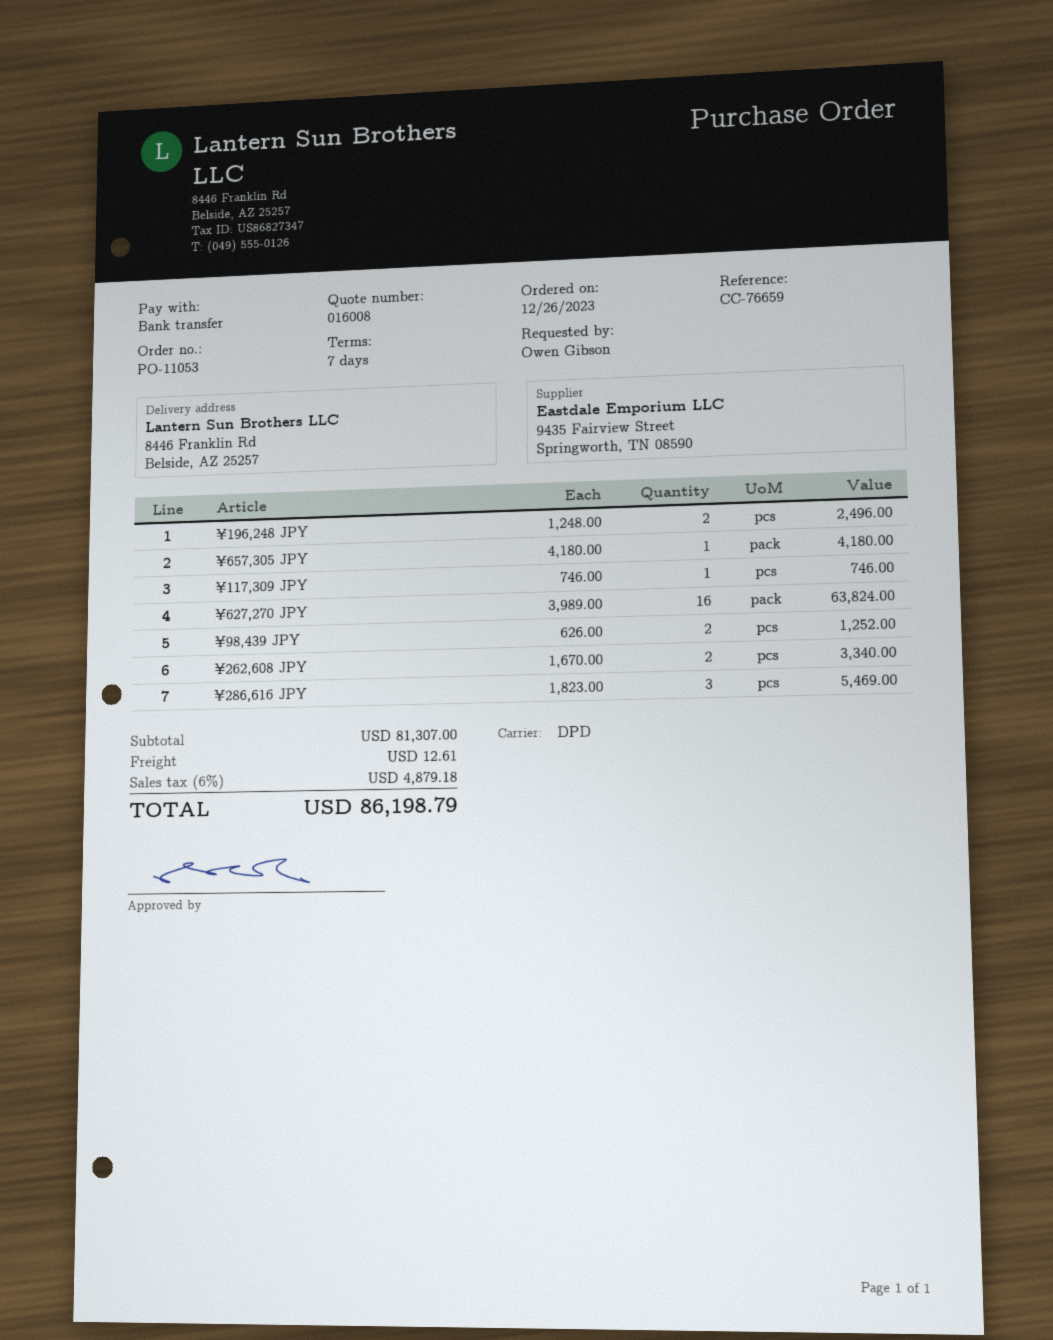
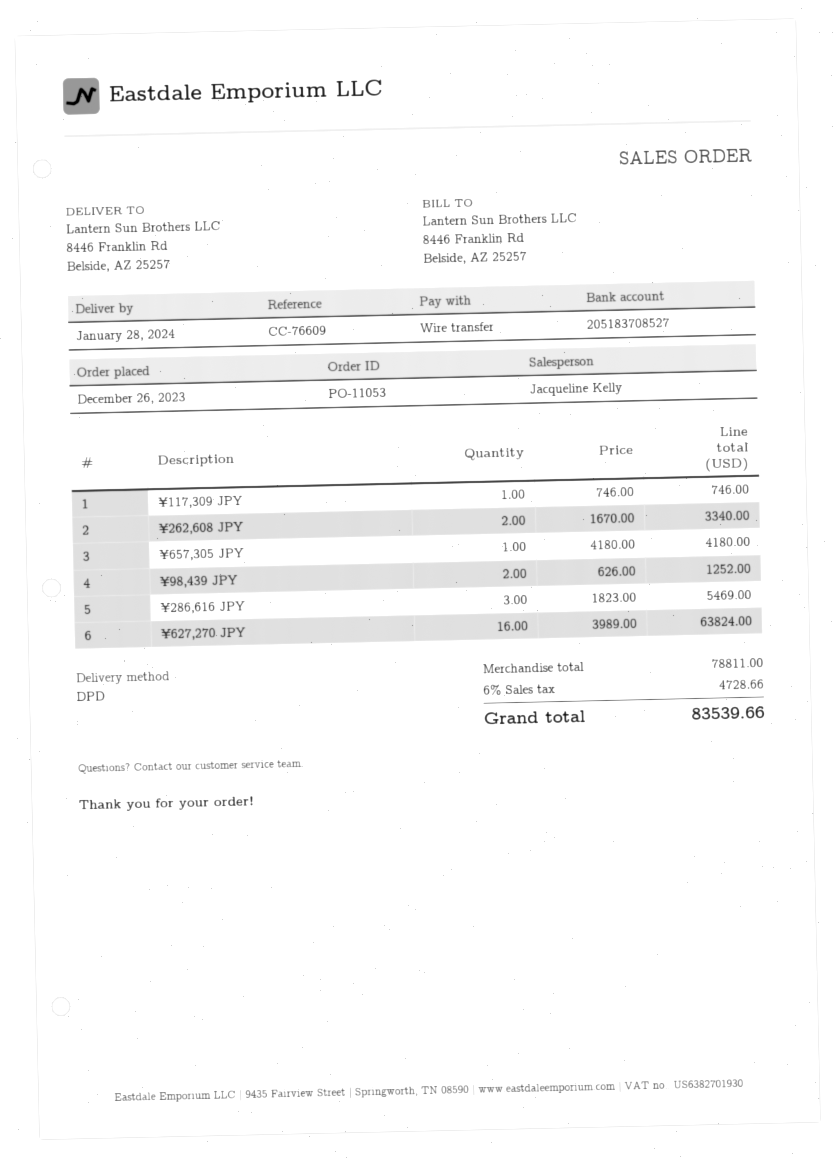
reference: CC-76659 -> CC-76609
¥196,248 JPY: 2 x 1248.00 = 2496.00 -> none
subtotal: 81307.00 -> 78811.00
shipping: 12.61 -> none
tax: 6% = 4879.18 -> 6% = 4728.66
total: 86198.79 -> 83539.66

